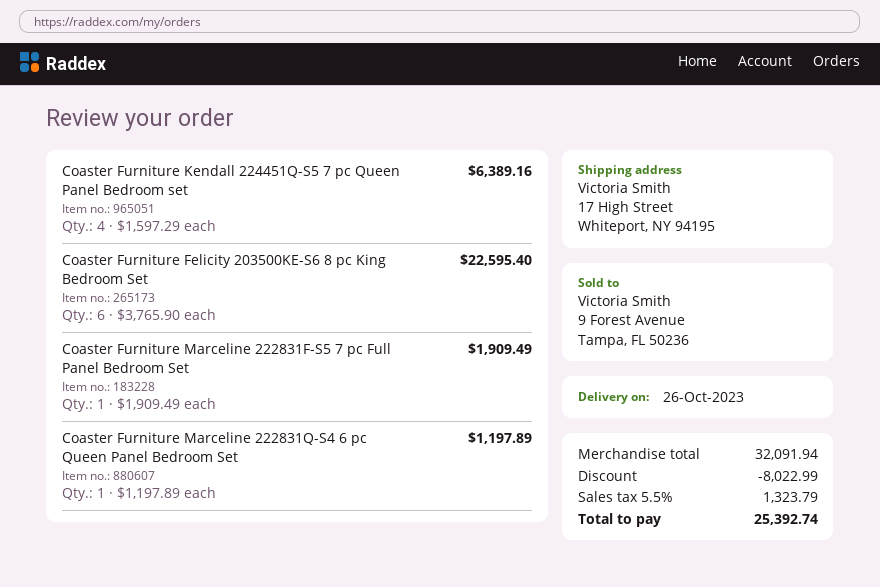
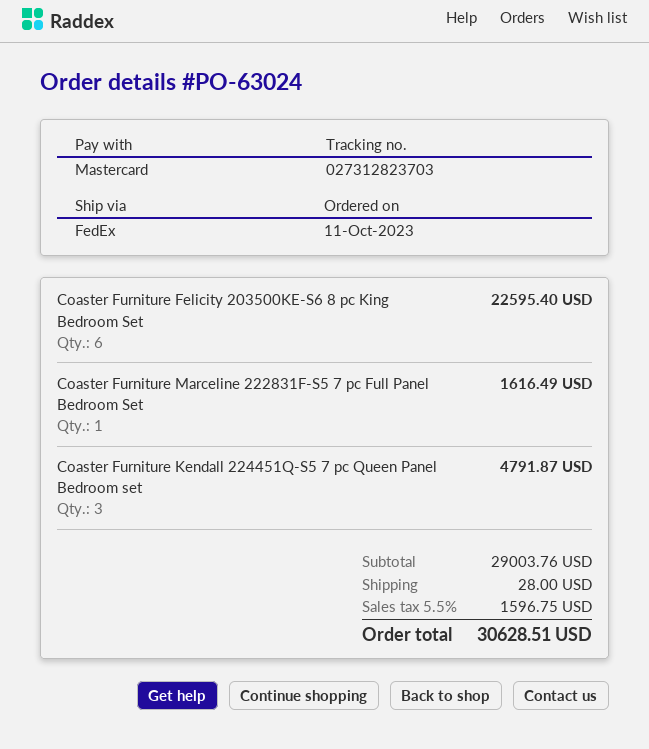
Coaster Furniture Kendall 224451Q-S5 7 pc Queen Panel Bedroom set: 4 for 6389.16 -> 3 for 4791.87
Coaster Furniture Marceline 222831F-S5 7 pc Full Panel Bedroom Set: 1 for 1909.49 -> 1 for 1616.49
Coaster Furniture Marceline 222831Q-S4 6 pc Queen Panel Bedroom Set: 1 for 1197.89 -> none
subtotal: 32091.94 -> 29003.76
discount: 8022.99 -> none
shipping: none -> 28.00
tax: 5.5% = 1323.79 -> 5.5% = 1596.75
total: 25392.74 -> 30628.51

